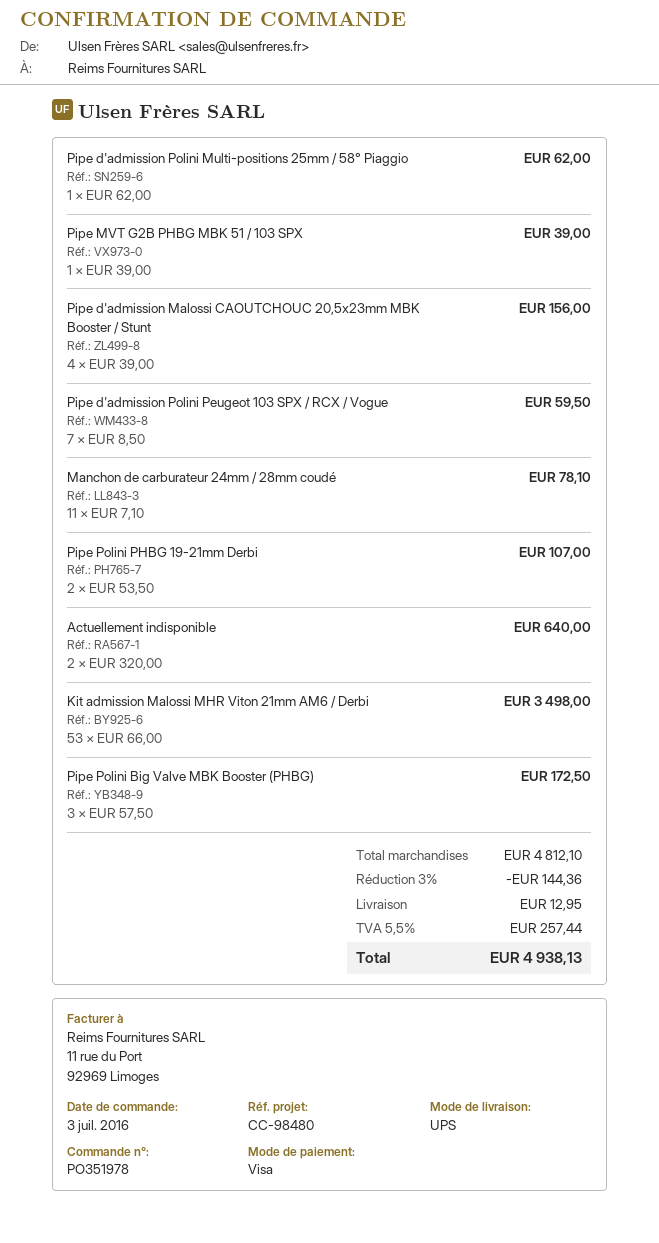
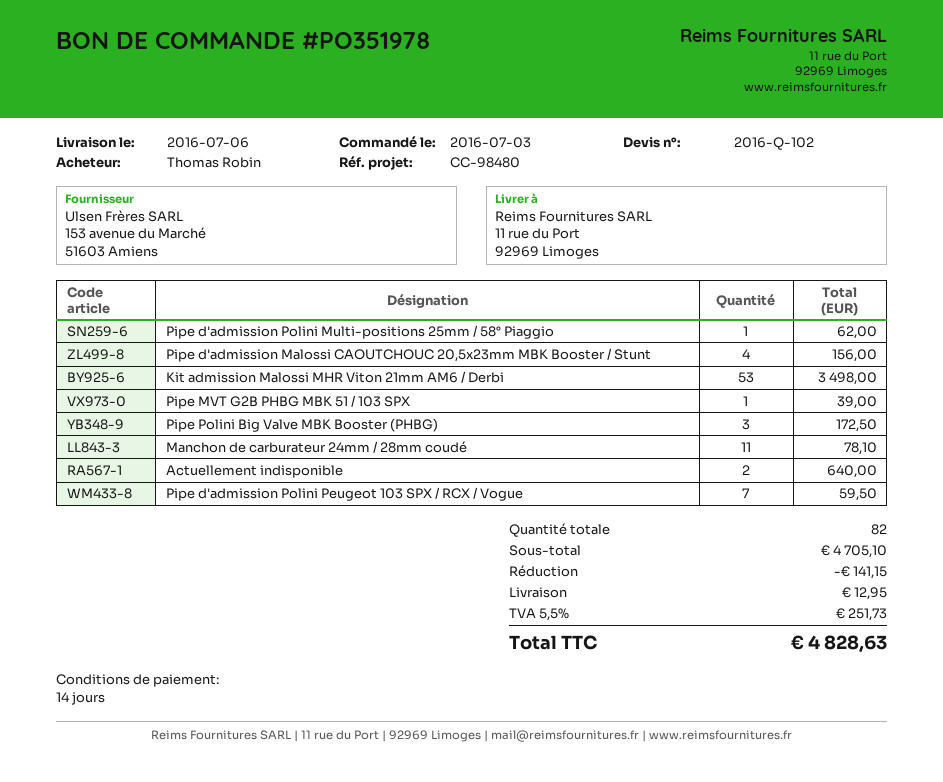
Pipe Polini PHBG 19-21mm Derbi: 2 for 107.00 -> none
subtotal: 4812.10 -> 4705.10
discount: 144.36 -> 141.15
tax: 5.5% = 257.44 -> 5.5% = 251.73
total: 4938.13 -> 4828.63

